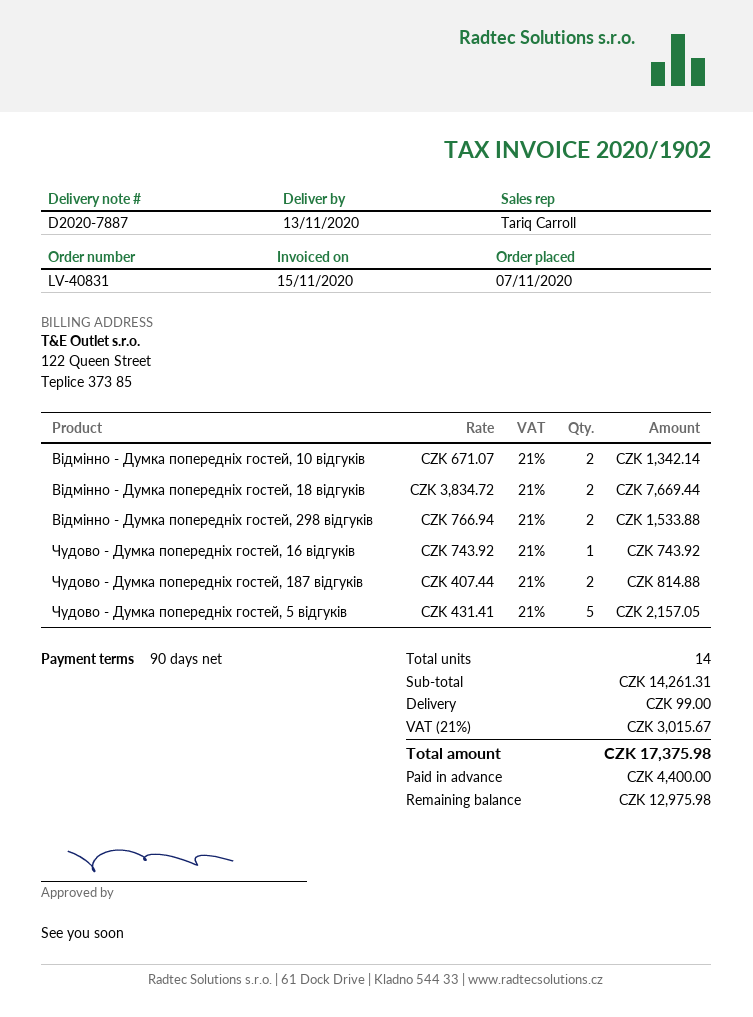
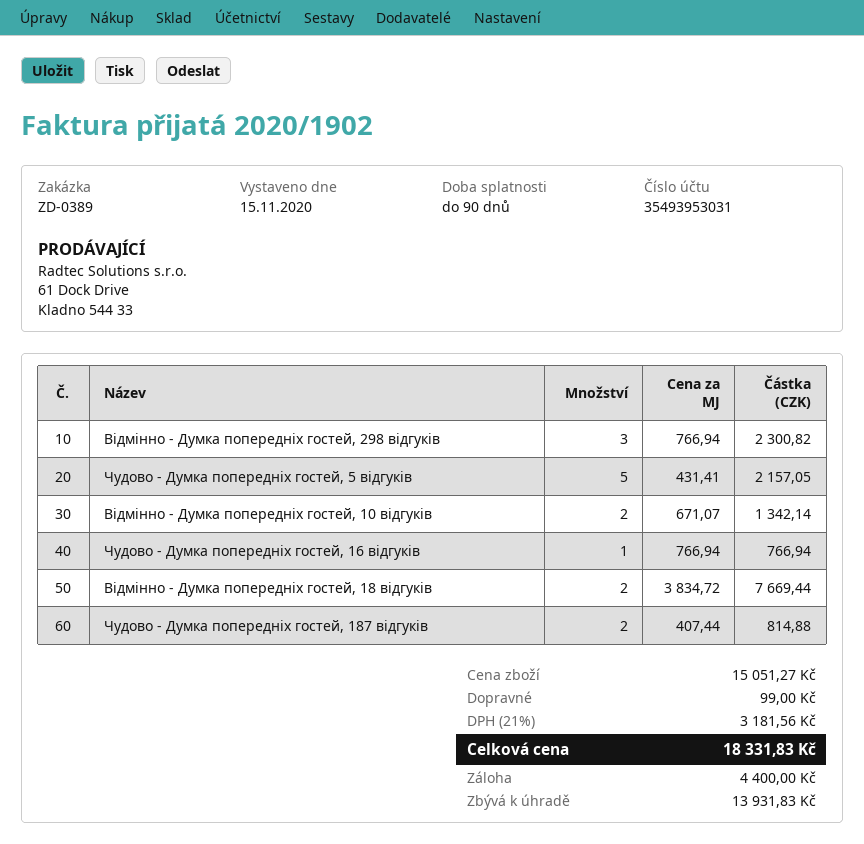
Відмінно - Думка попередніх гостей, 298 відгуків: 2 x 766.94 = 1533.88 -> 3 x 766.94 = 2300.82
Чудово - Думка попередніх гостей, 16 відгуків: 1 x 743.92 = 743.92 -> 1 x 766.94 = 766.94
subtotal: 14261.31 -> 15051.27
tax: 21% = 3015.67 -> 21% = 3181.56
total: 17375.98 -> 18331.83
balance: 12975.98 -> 13931.83

